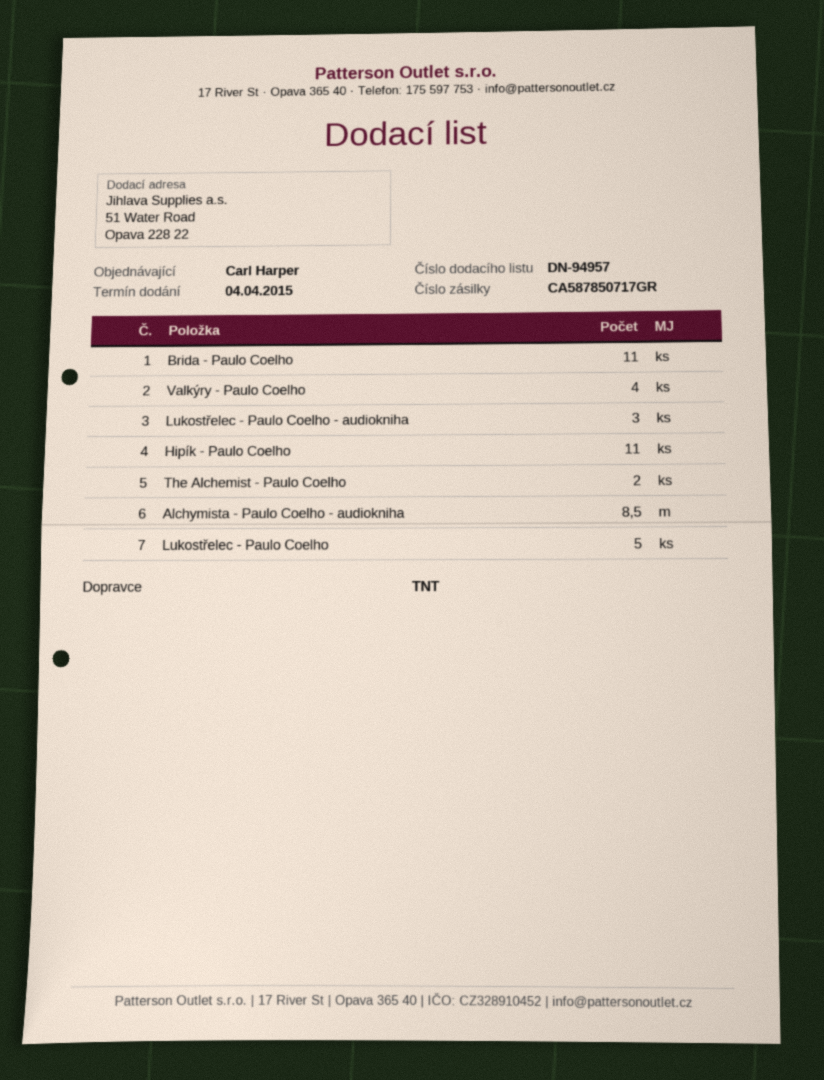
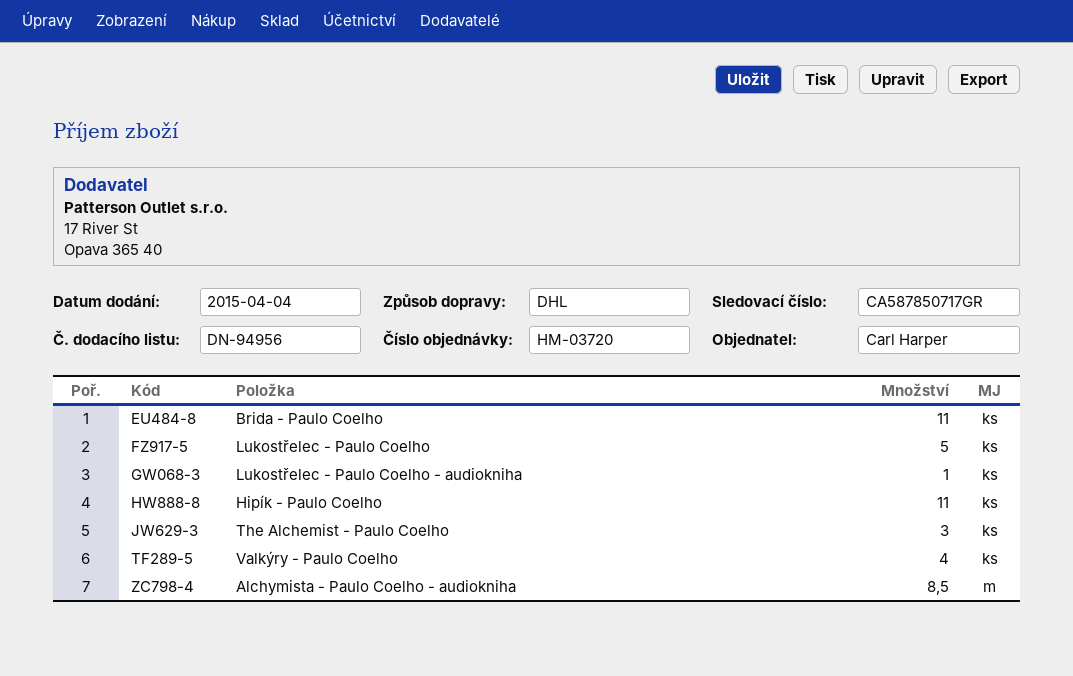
delivery note number: DN-94957 -> DN-94956
shipping method: TNT -> DHL
Lukostřelec - Paulo Coelho - audiokniha: 3 -> 1
The Alchemist - Paulo Coelho: 2 -> 3

